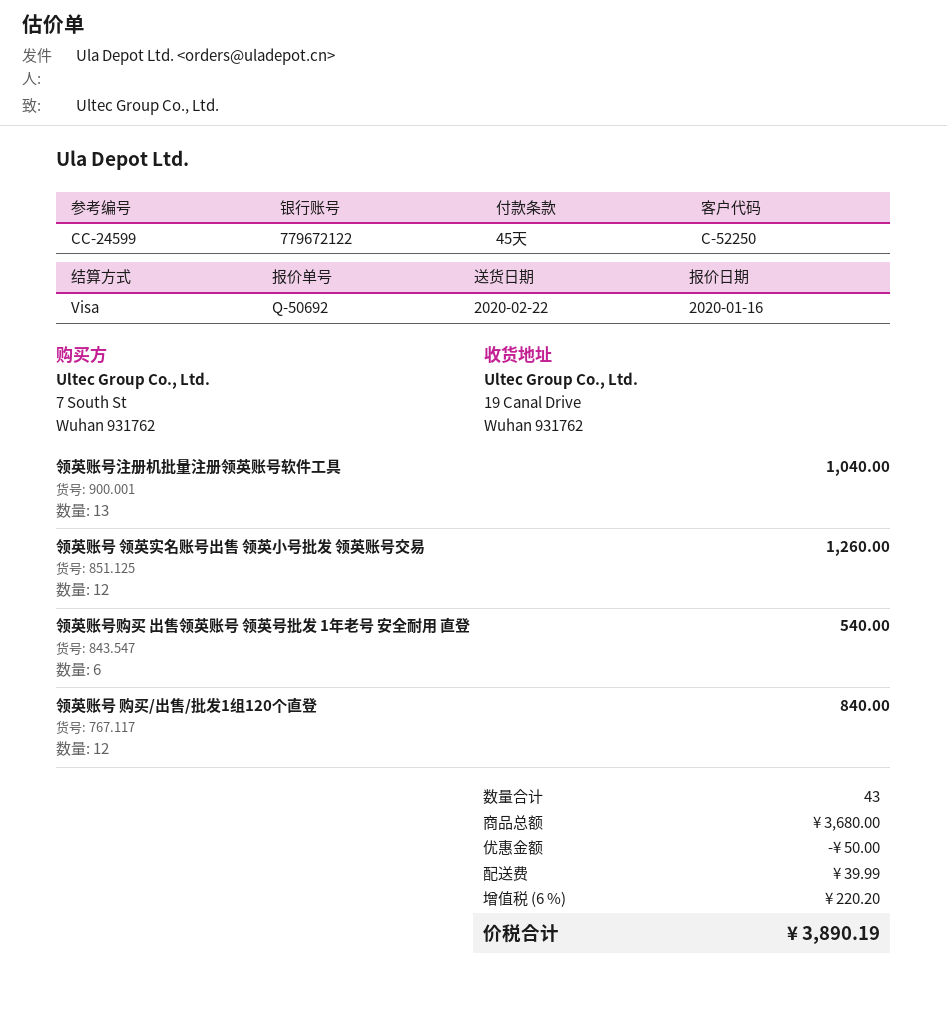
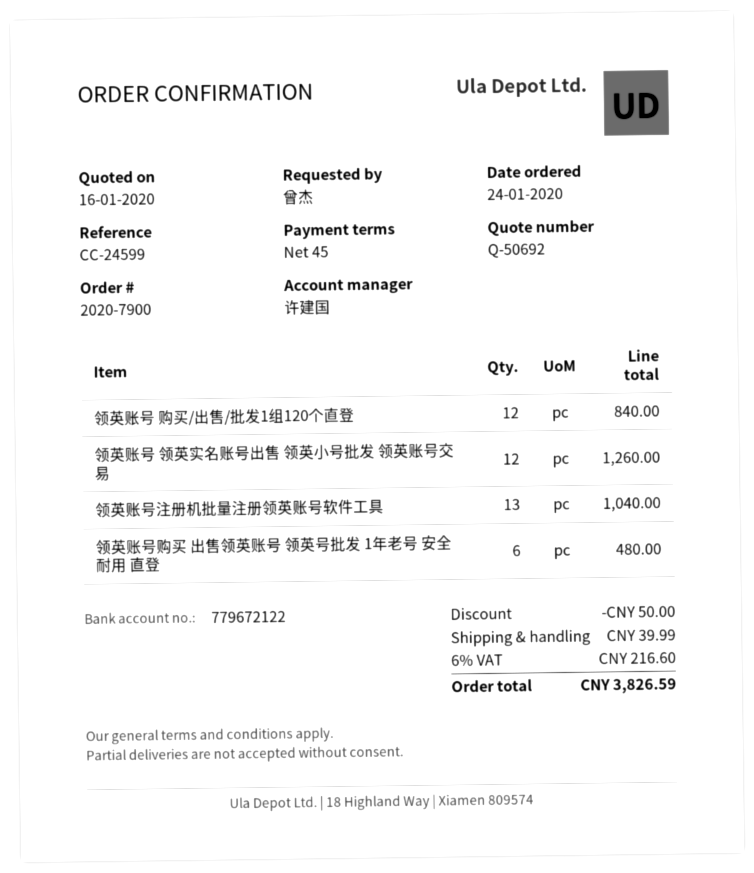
领英账号购买 出售领英账号 领英号批发 1年老号 安全耐用 直登: 6 for 540.00 -> 6 for 480.00
tax: 6% = 220.20 -> 6% = 216.60
total: 3890.19 -> 3826.59

